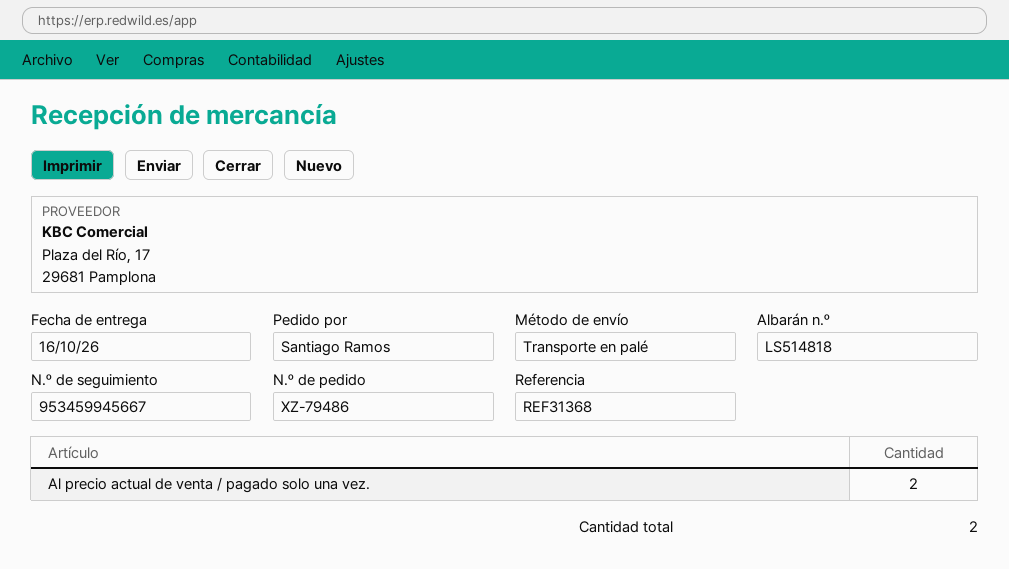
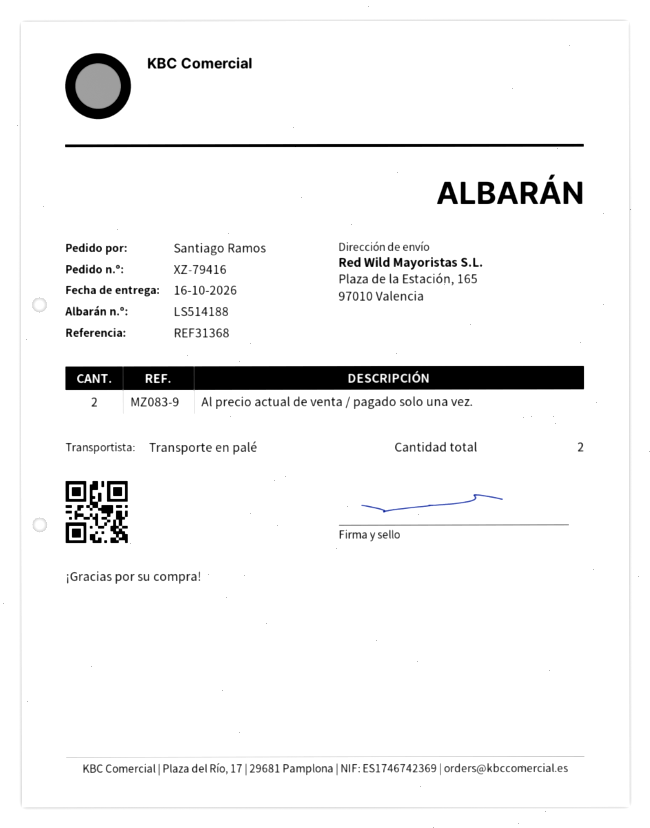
order number: XZ-79486 -> XZ-79416
delivery note number: LS514818 -> LS514188

